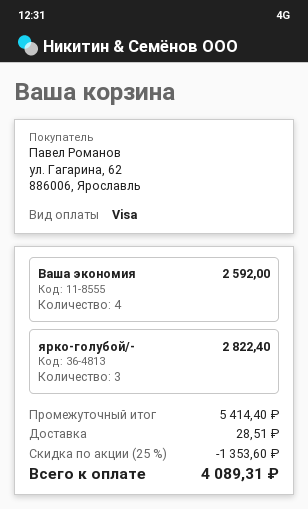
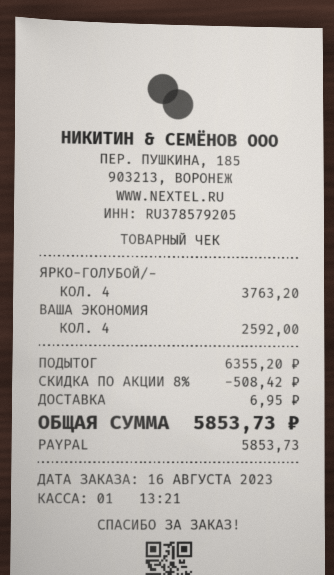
payment method: Visa -> PayPal
ярко-голубой/-: 3 for 2822.40 -> 4 for 3763.20
subtotal: 5414.40 -> 6355.20
discount: 25% = 1353.60 -> 8% = 508.42
shipping: 28.51 -> 6.95
total: 4089.31 -> 5853.73

